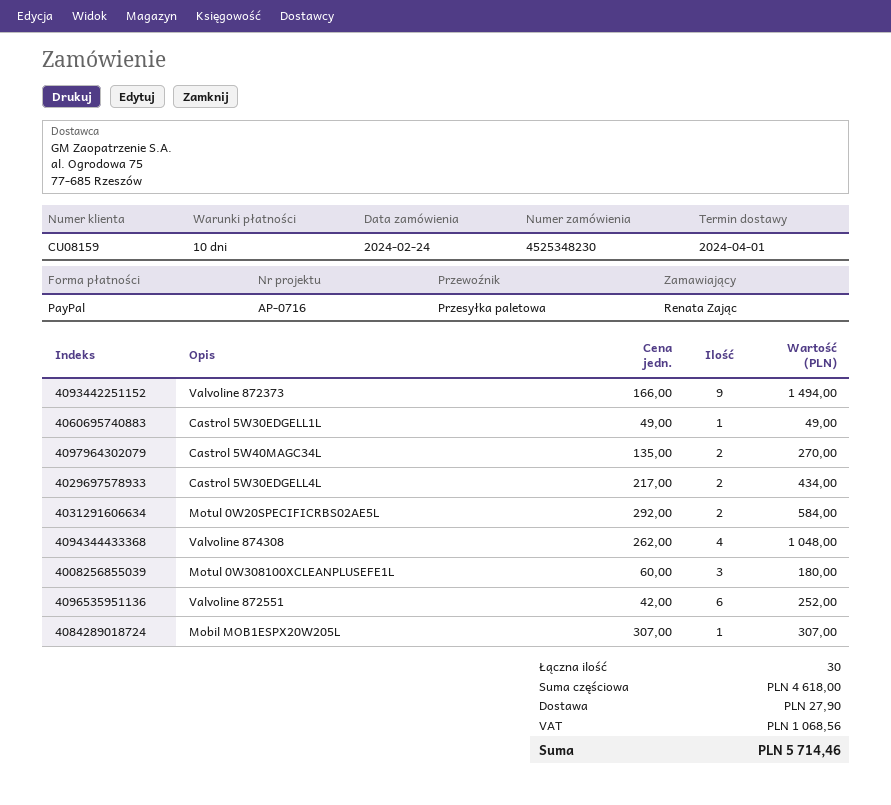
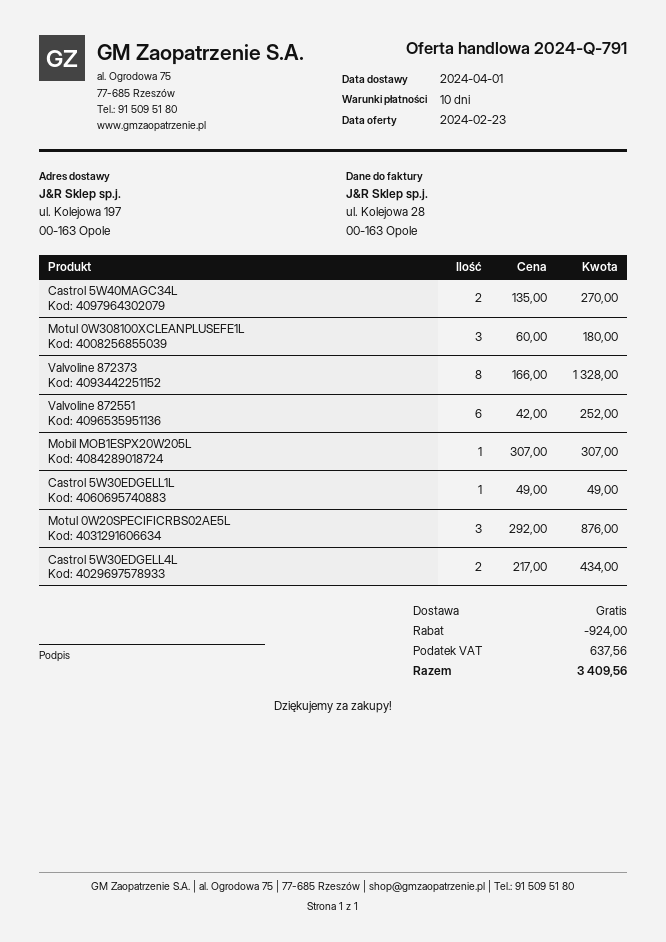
Valvoline 872373: 9 x 166.00 = 1494.00 -> 8 x 166.00 = 1328.00
Motul 0W20SPECIFICRBS02AE5L: 2 x 292.00 = 584.00 -> 3 x 292.00 = 876.00
Valvoline 874308: 4 x 262.00 = 1048.00 -> none
discount: none -> 924.00
shipping: 27.90 -> 0.00
tax: 1068.56 -> 637.56
total: 5714.46 -> 3409.56

